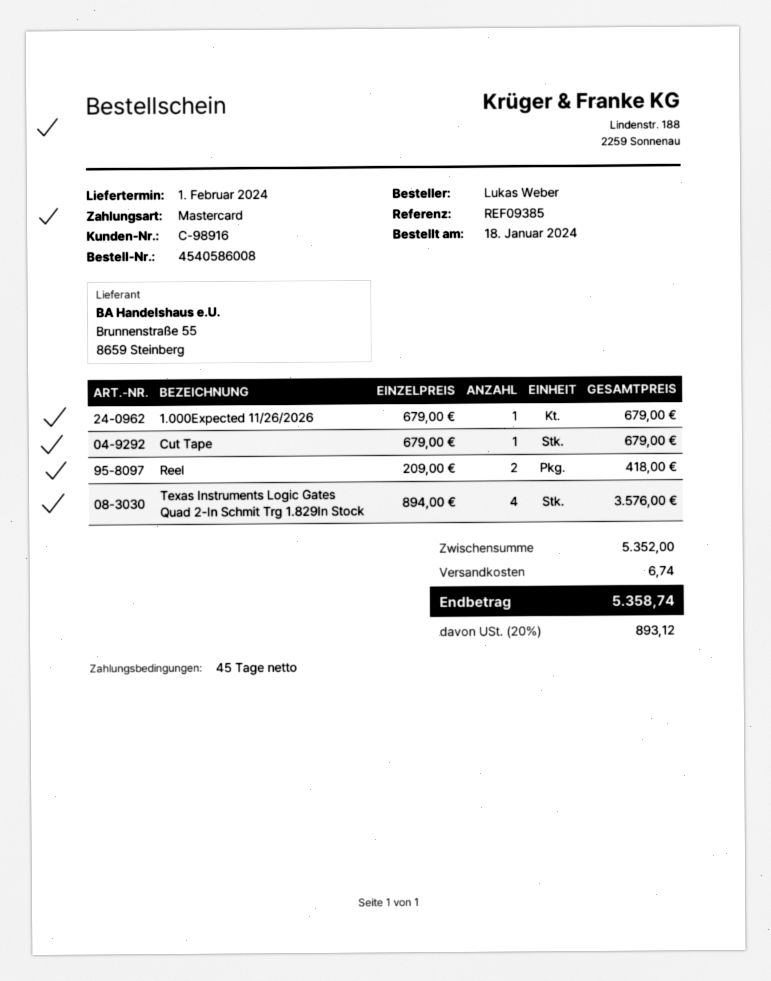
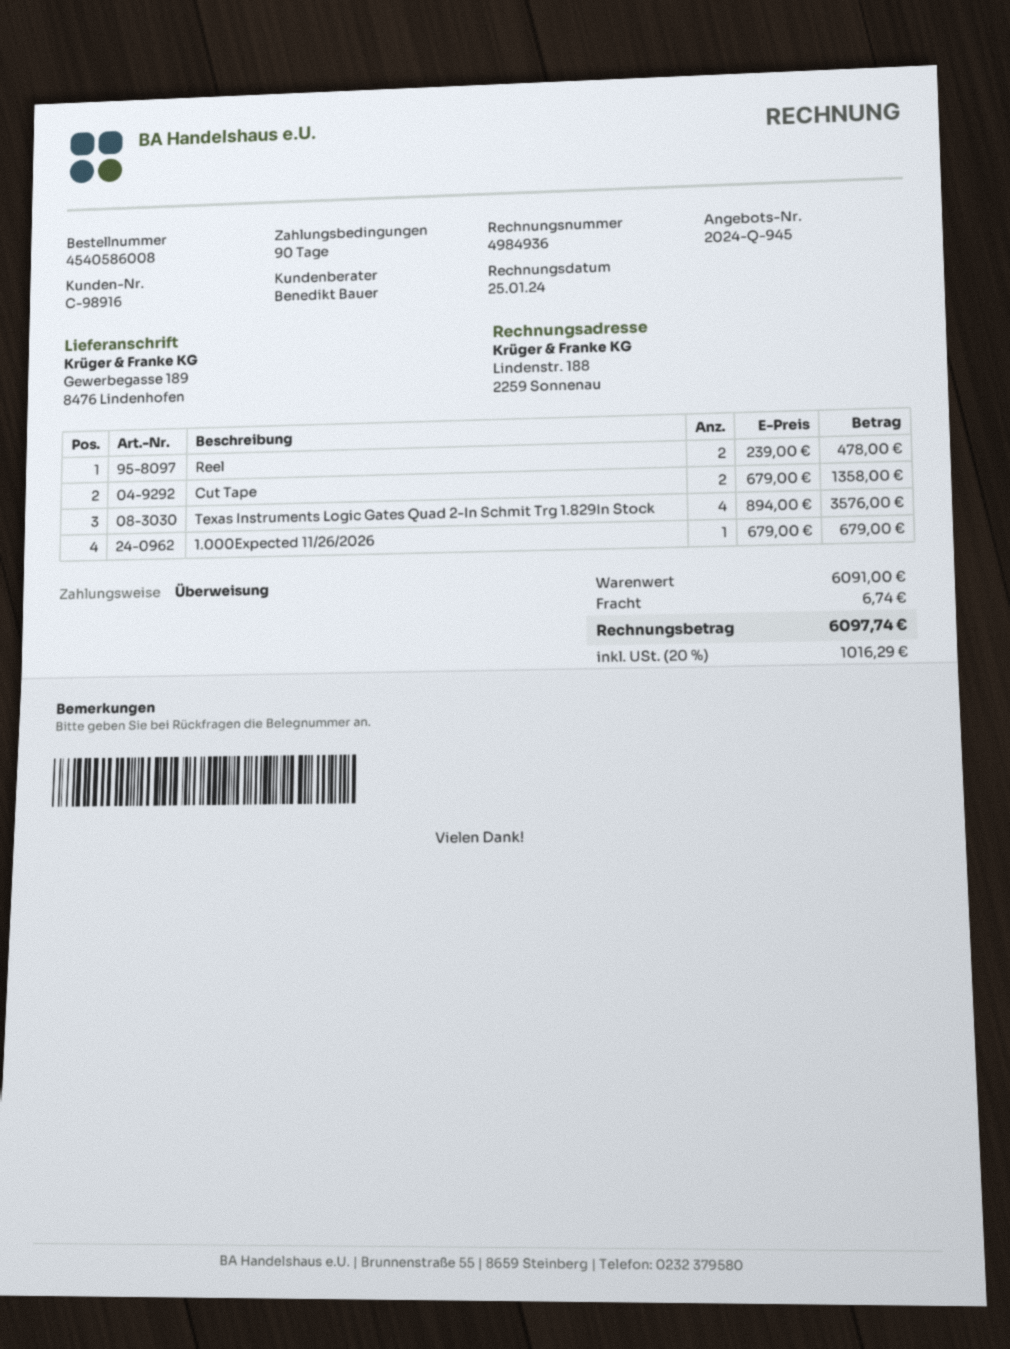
payment terms: 45 days -> 90 days
payment method: Mastercard -> bank transfer
Cut Tape: 1 x 679.00 = 679.00 -> 2 x 679.00 = 1358.00
Reel: 2 x 209.00 = 418.00 -> 2 x 239.00 = 478.00
subtotal: 5352.00 -> 6091.00
tax: 20% = 893.12 -> 20% = 1016.29
total: 5358.74 -> 6097.74

